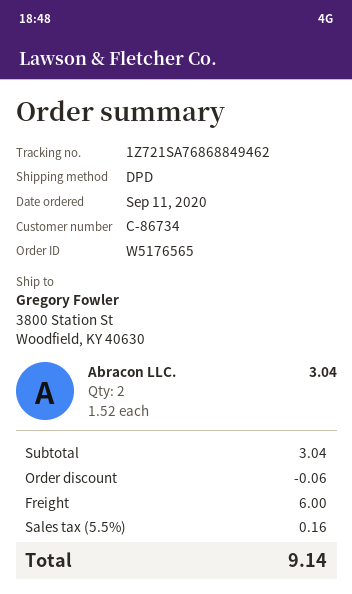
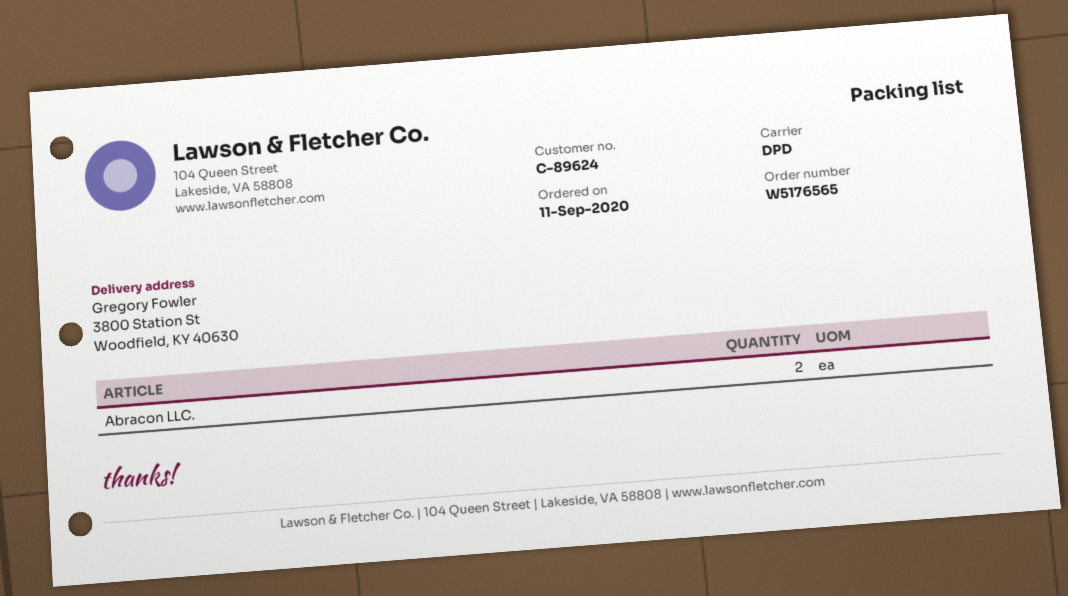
customer number: C-86734 -> C-89624

